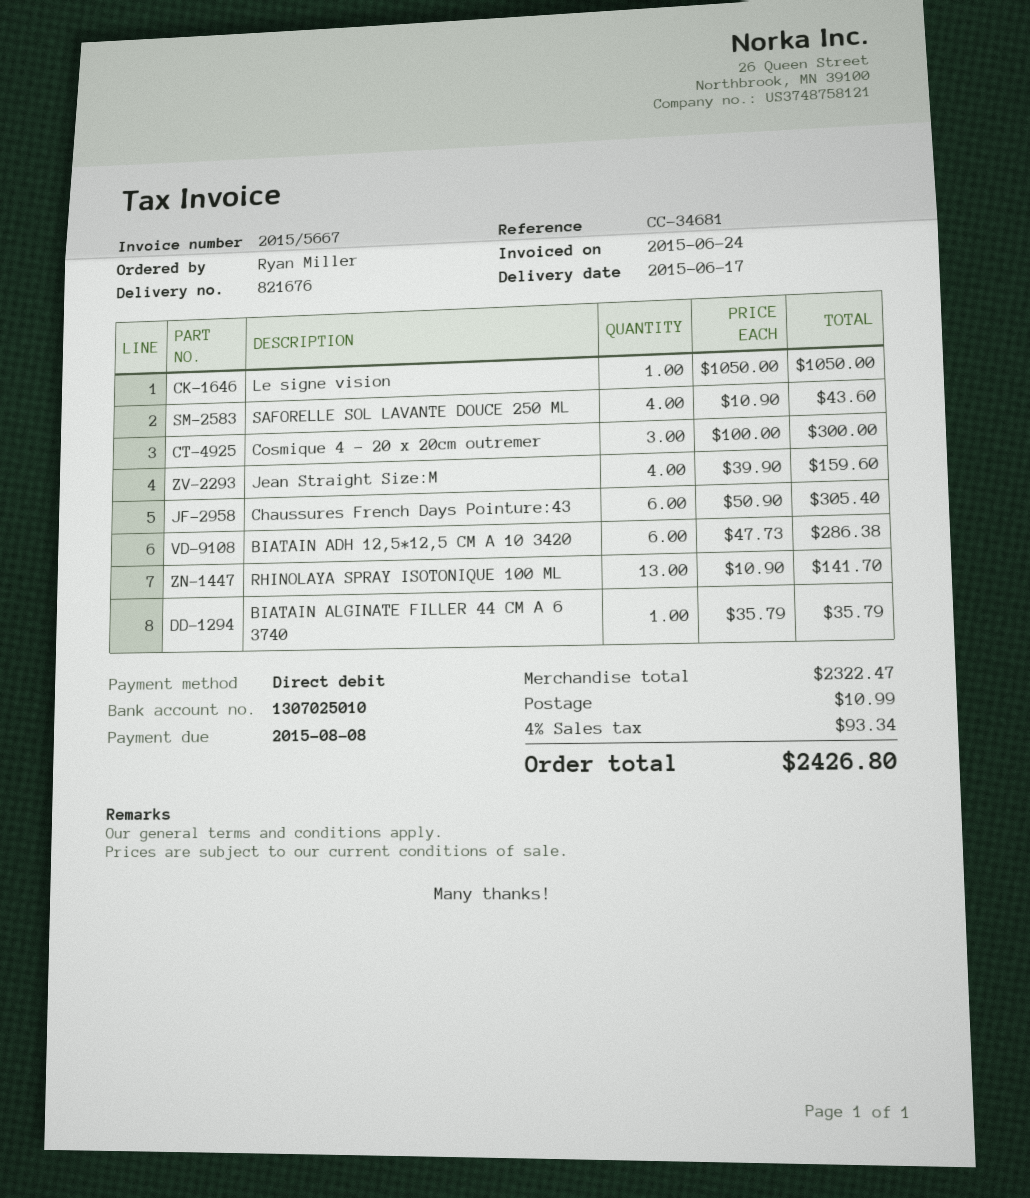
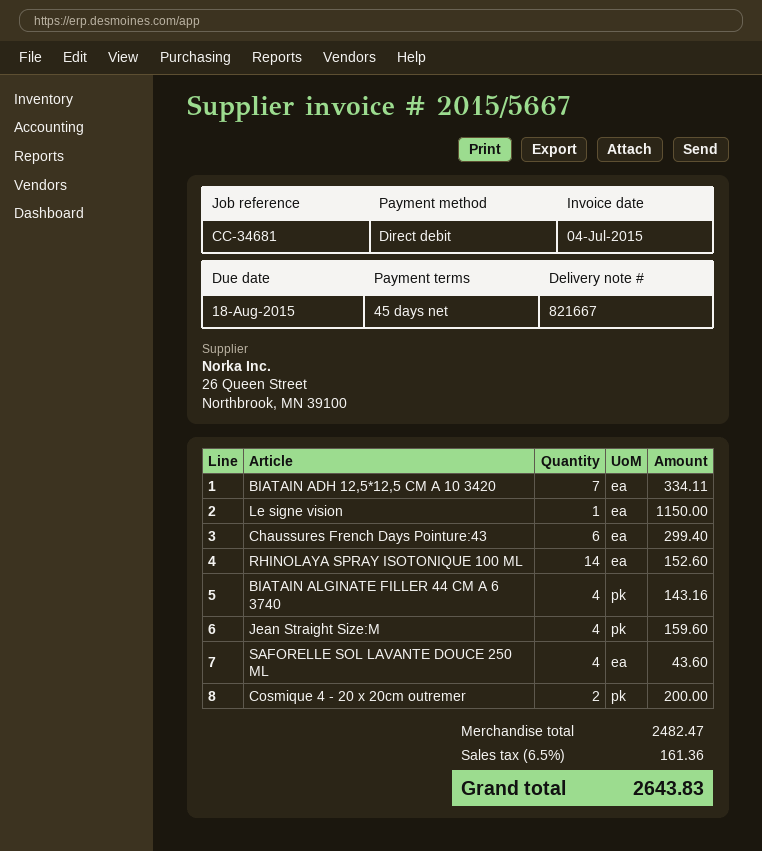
delivery note number: 821676 -> 821667
invoice date: 2015-06-24 -> 2015-07-04
due date: 2015-08-08 -> 2015-08-18
Le signe vision: 1 for 1050.00 -> 1 for 1150.00
Cosmique 4 - 20 x 20cm outremer: 3 for 300.00 -> 2 for 200.00
Chaussures French Days Pointure:43: 6 for 305.40 -> 6 for 299.40
BIATAIN ADH 12,5*12,5 CM A 10 3420: 6 for 286.38 -> 7 for 334.11
RHINOLAYA SPRAY ISOTONIQUE 100 ML: 13 for 141.70 -> 14 for 152.60
BIATAIN ALGINATE FILLER 44 CM A 6 3740: 1 for 35.79 -> 4 for 143.16
subtotal: 2322.47 -> 2482.47
shipping: 10.99 -> none
tax: 4% = 93.34 -> 6.5% = 161.36
total: 2426.80 -> 2643.83

